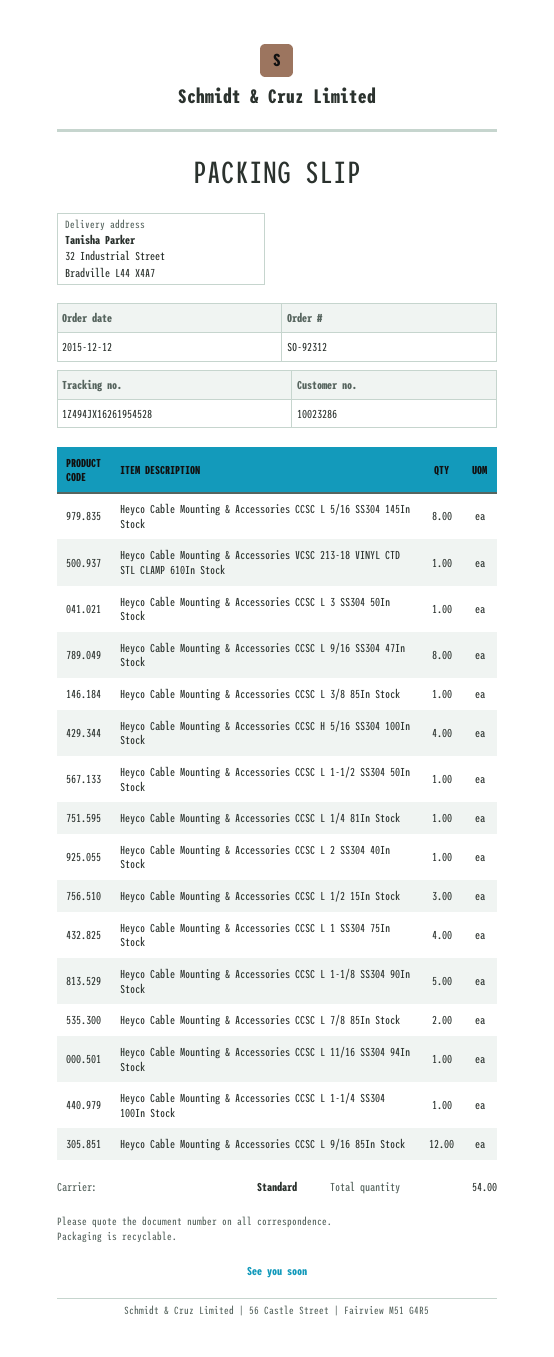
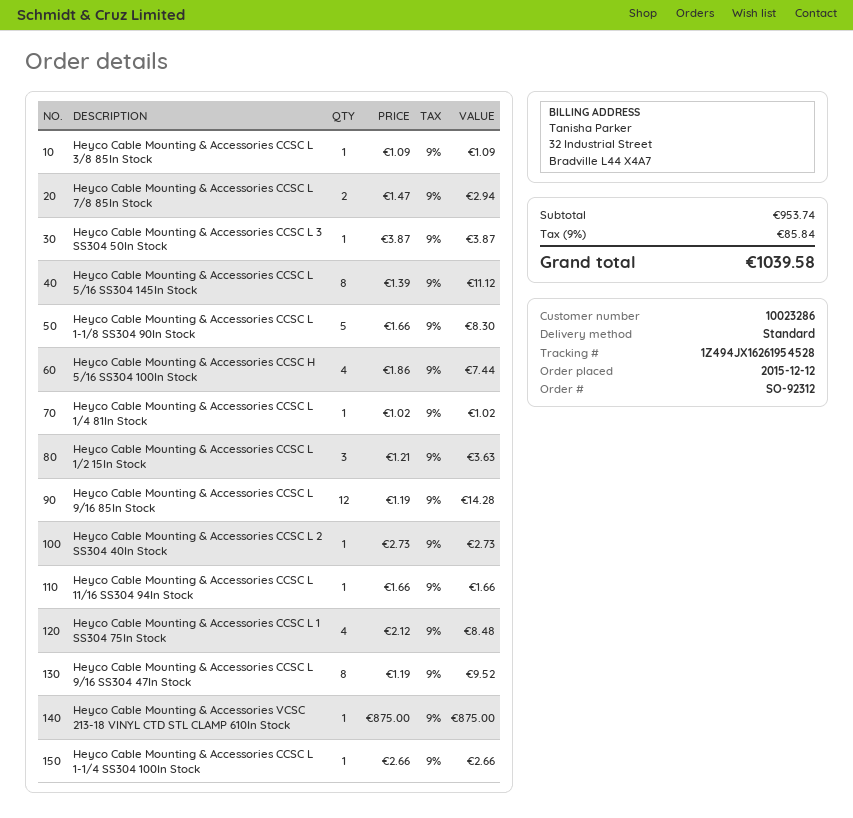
Heyco Cable Mounting & Accessories CCSC L 1-1/2 SS304 50In Stock: 1 -> none

